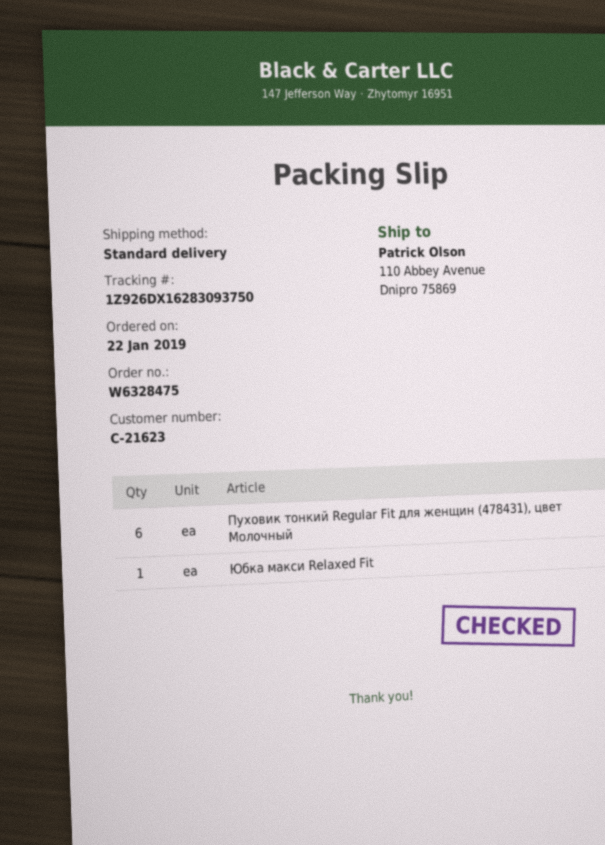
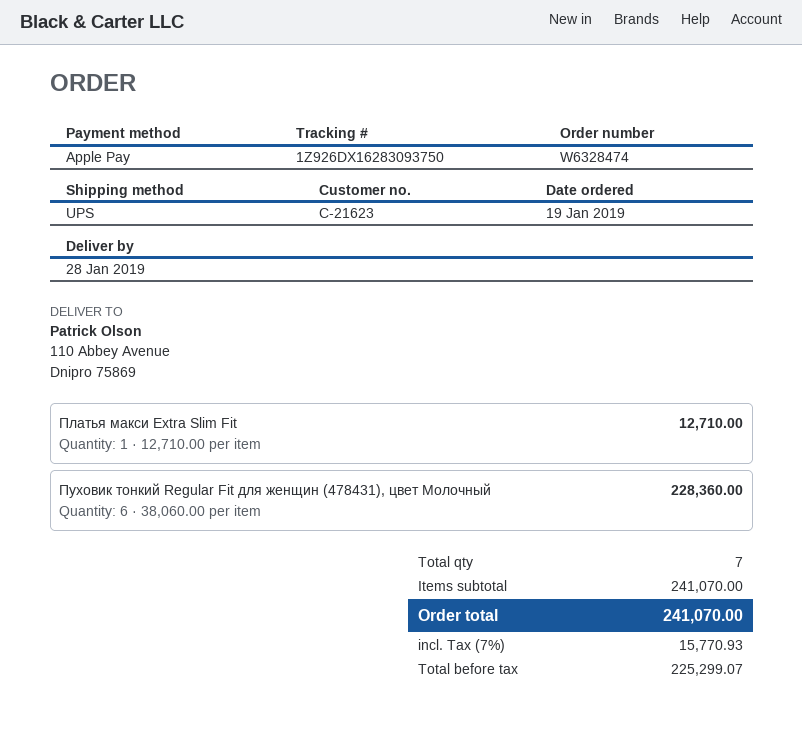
order number: W6328475 -> W6328474
order date: 2019-01-22 -> 2019-01-19
shipping method: standard -> UPS
Юбка макси Relaxed Fit: 1 -> none
Платья макси Extra Slim Fit: none -> 1

